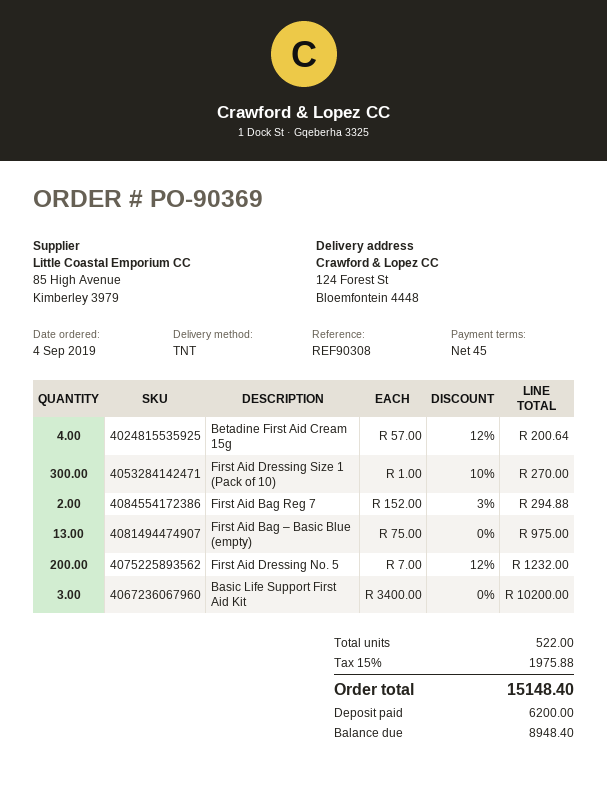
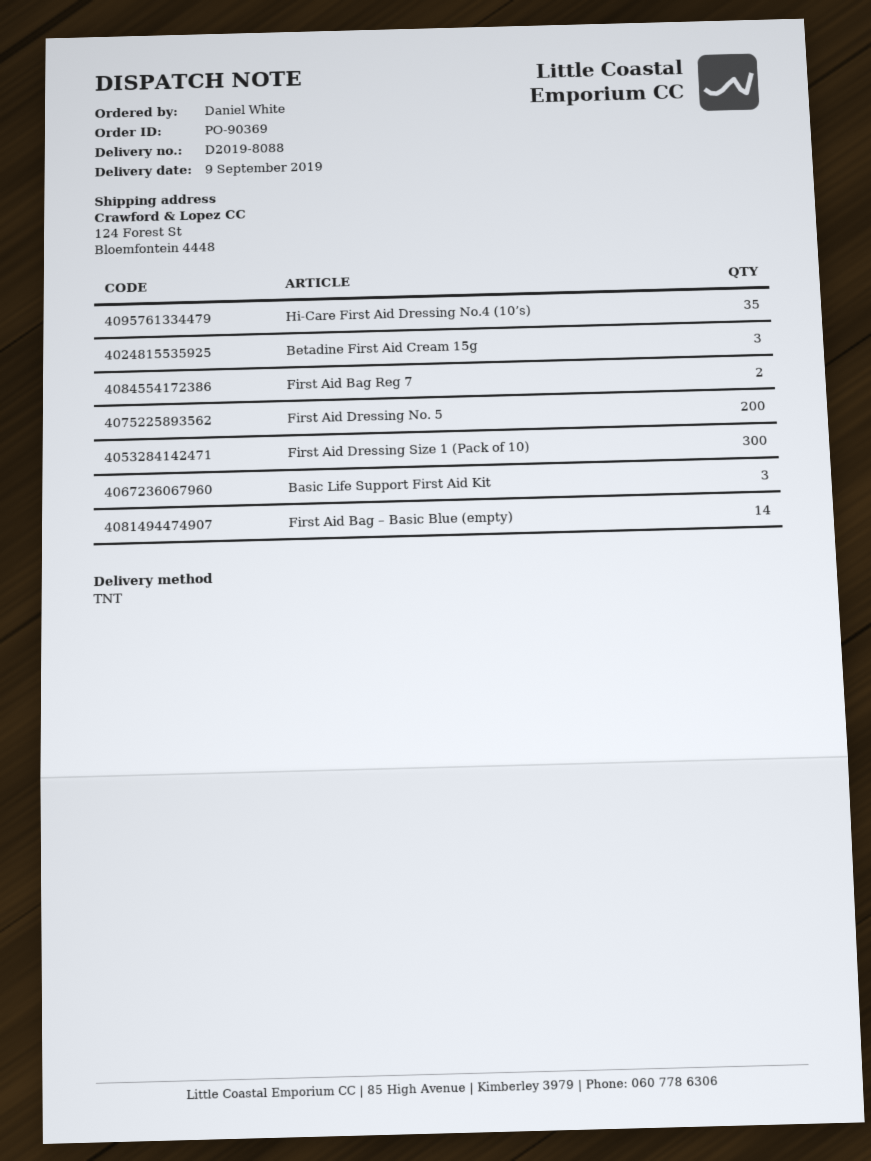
Betadine First Aid Cream 15g: 4 -> 3
First Aid Bag – Basic Blue (empty): 13 -> 14
Hi-Care First Aid Dressing No.4 (10’s): none -> 35

